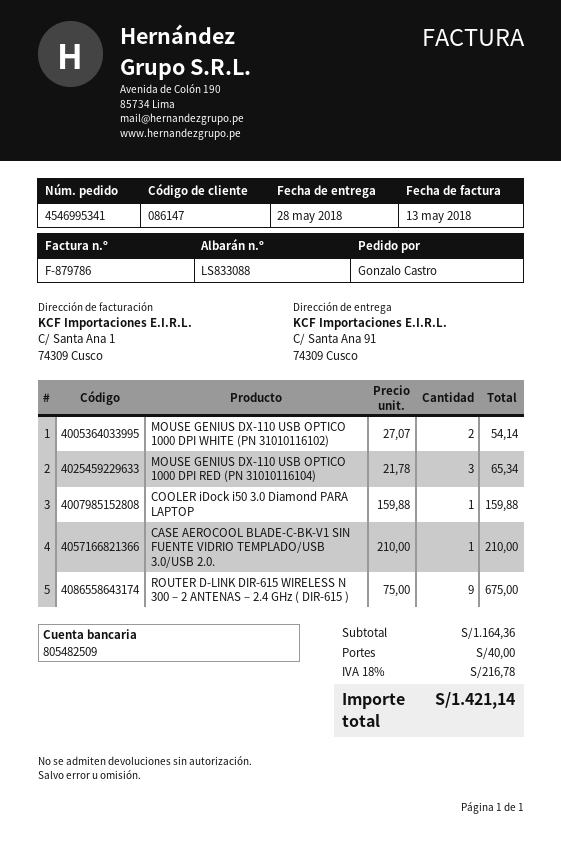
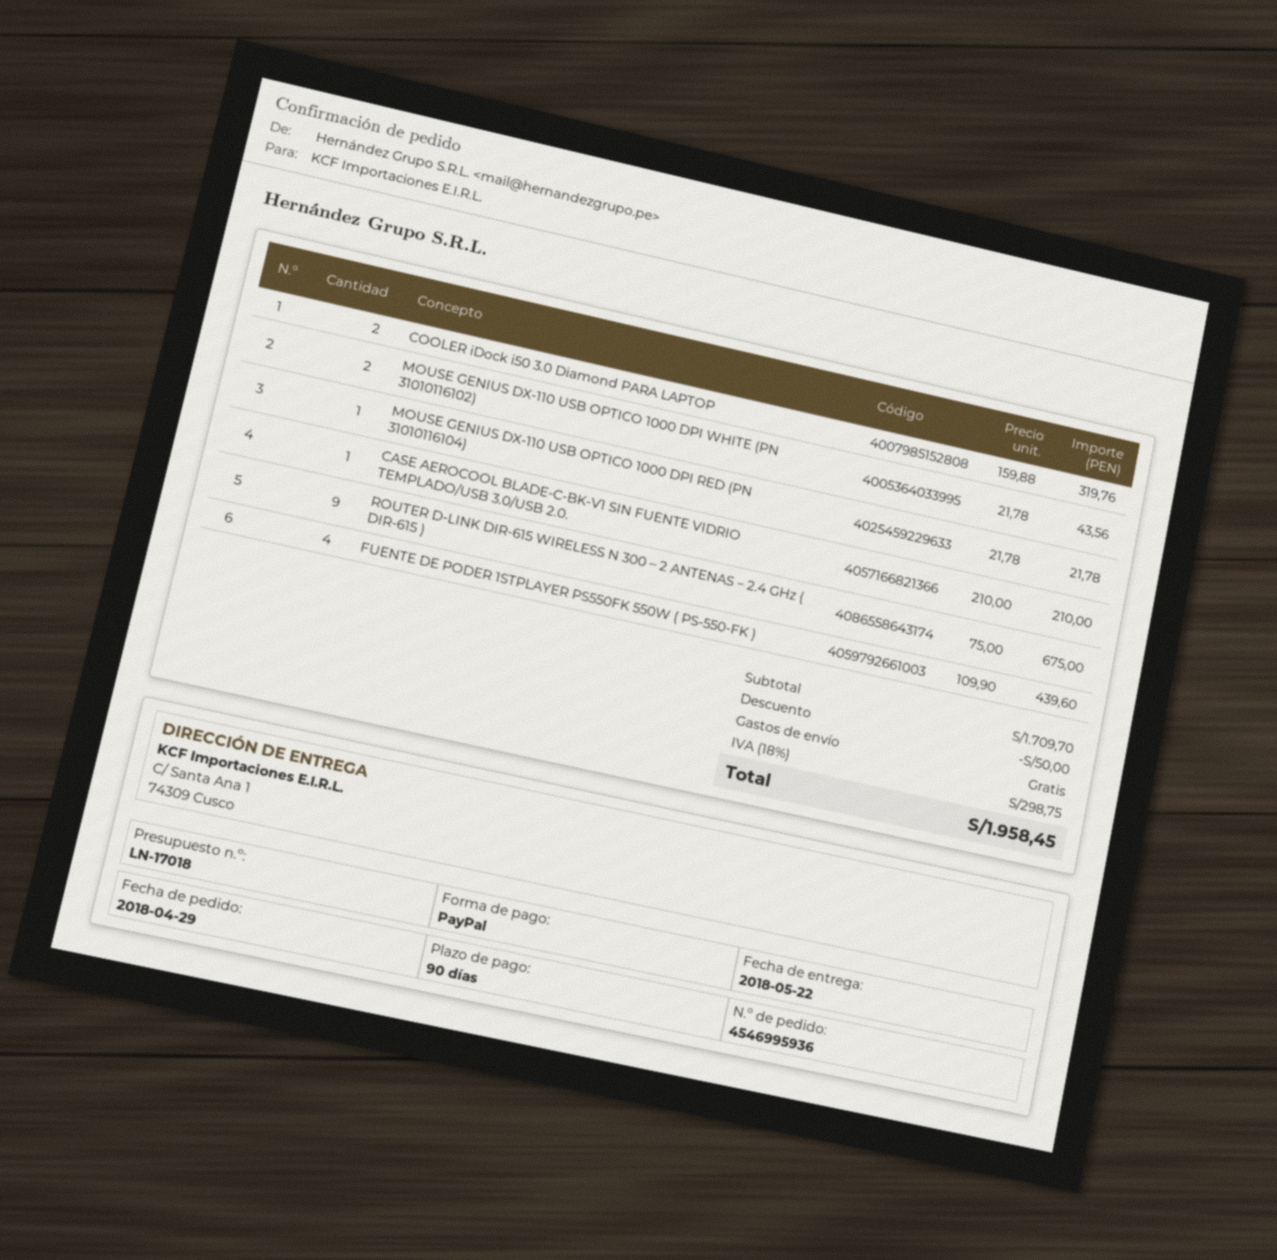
order number: 4546995341 -> 4546995936
delivery date: 2018-05-28 -> 2018-05-22
ship to: C/ Santa Ana 91, 74309 Cusco -> C/ Santa Ana 1, 74309 Cusco
MOUSE GENIUS DX-110 USB OPTICO 1000 DPI WHITE (PN 31010116102): 2 x 27.07 = 54.14 -> 2 x 21.78 = 43.56
MOUSE GENIUS DX-110 USB OPTICO 1000 DPI RED (PN 31010116104): 3 x 21.78 = 65.34 -> 1 x 21.78 = 21.78
COOLER iDock i50 3.0 Diamond PARA LAPTOP: 1 x 159.88 = 159.88 -> 2 x 159.88 = 319.76
FUENTE DE PODER 1STPLAYER PS550FK 550W ( PS-550-FK ): none -> 4 x 109.90 = 439.60
subtotal: 1164.36 -> 1709.70
discount: none -> 50.00
shipping: 40.00 -> 0.00
tax: 18% = 216.78 -> 18% = 298.75
total: 1421.14 -> 1958.45

